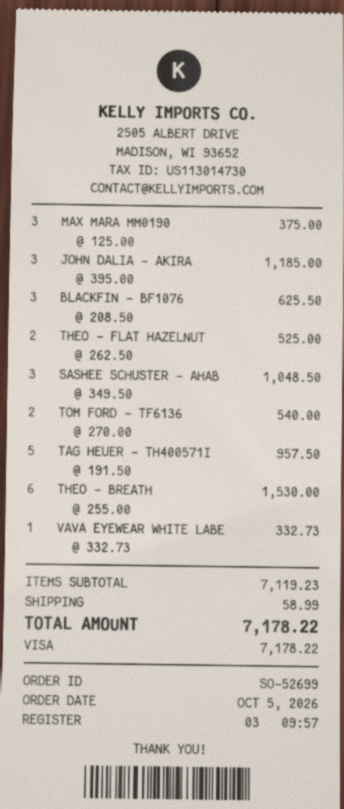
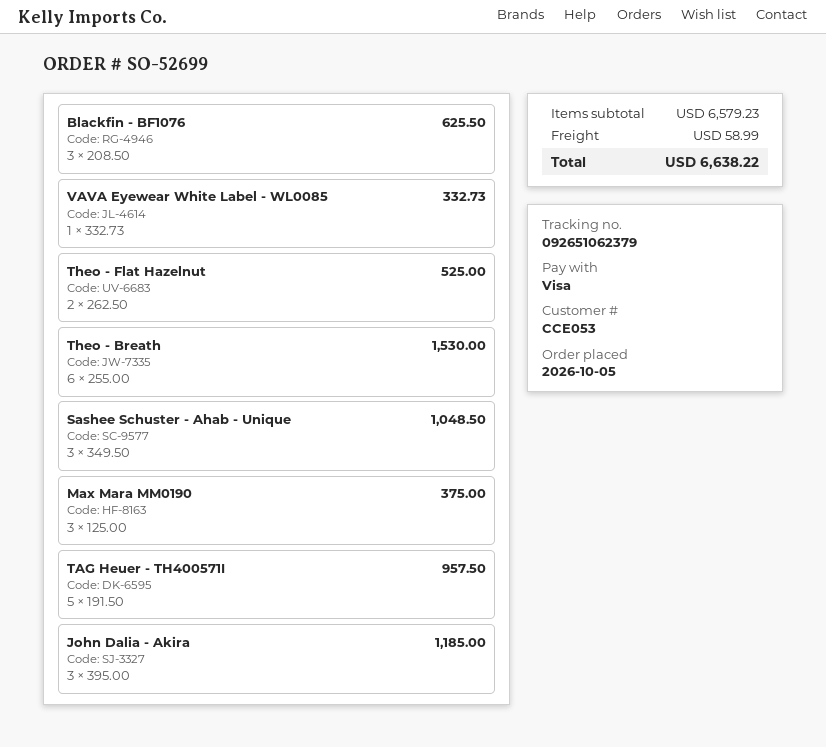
TOM FORD - TF6136: 2 x 270.00 = 540.00 -> none
subtotal: 7119.23 -> 6579.23
total: 7178.22 -> 6638.22

